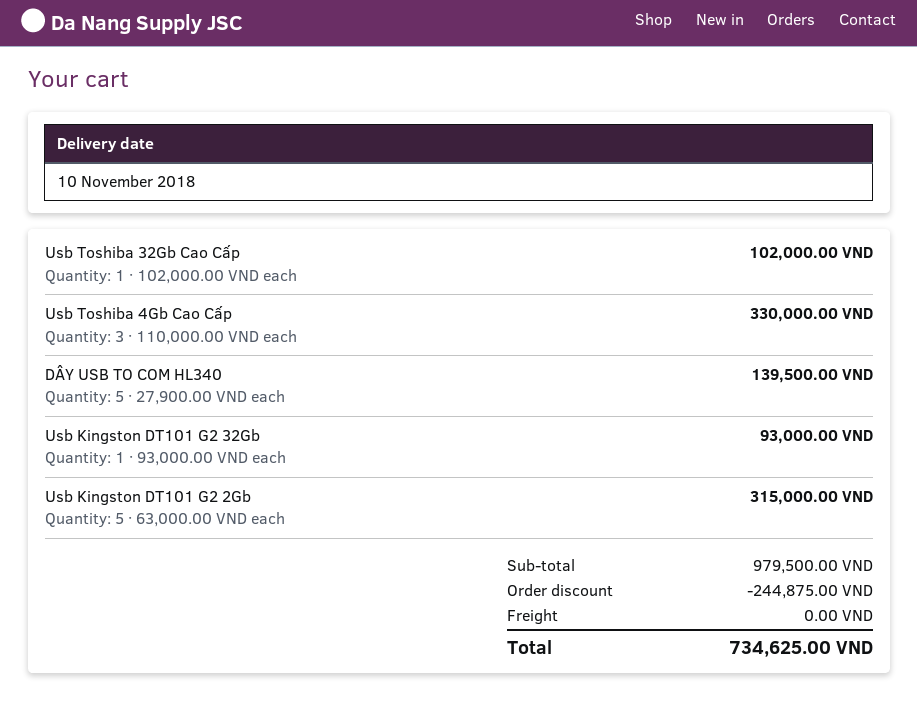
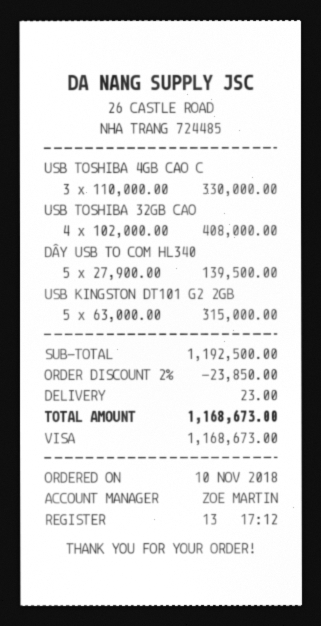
Usb Toshiba 32Gb Cao Cấp: 1 x 102000.00 = 102000.00 -> 4 x 102000.00 = 408000.00
Usb Kingston DT101 G2 32Gb: 1 x 93000.00 = 93000.00 -> none
subtotal: 979500.00 -> 1192500.00
discount: 244875.00 -> 23850.00
shipping: 0.00 -> 23.00
total: 734625.00 -> 1168673.00

